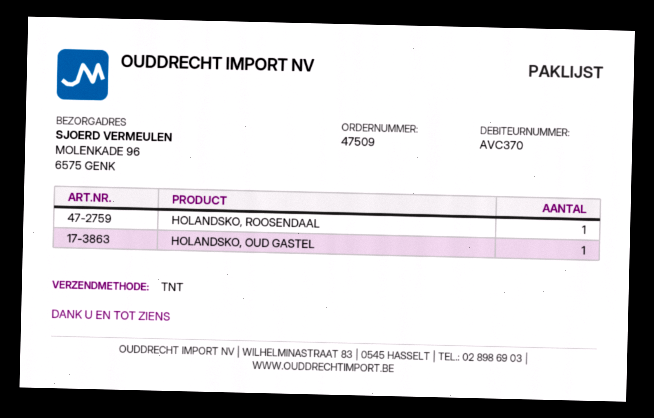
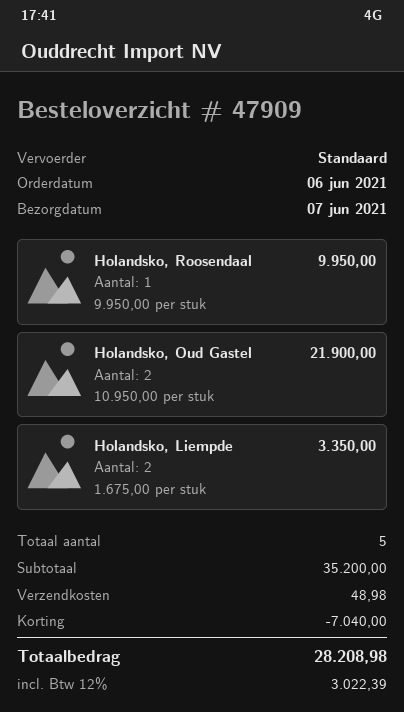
order number: 47509 -> 47909
shipping method: TNT -> standard
HOLANDSKO, OUD GASTEL: 1 -> 2
Holandsko, Liempde: none -> 2

